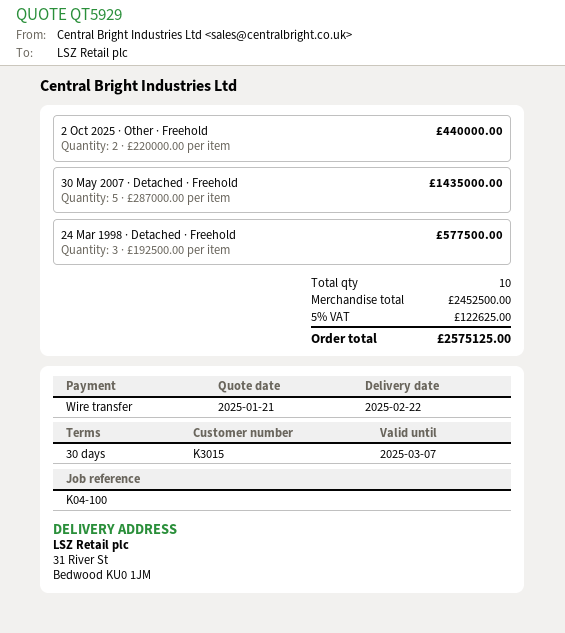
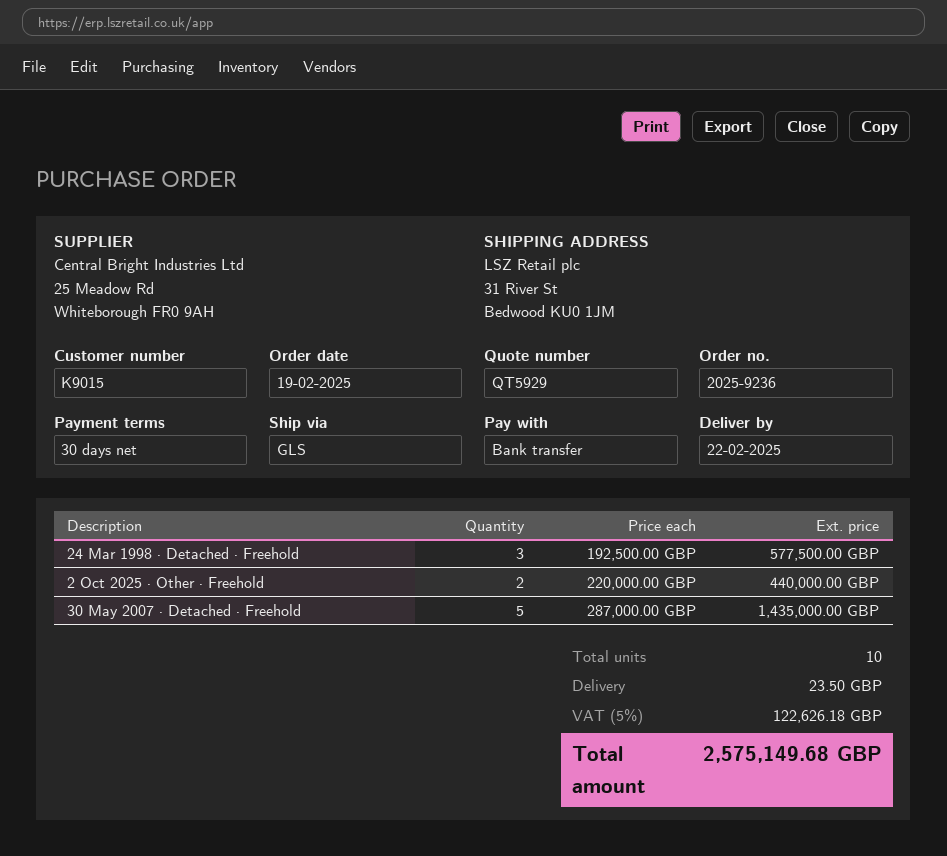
customer number: K3015 -> K9015
shipping: none -> 23.50
tax: 5% = 122625.00 -> 5% = 122626.18
total: 2575125.00 -> 2575149.68

